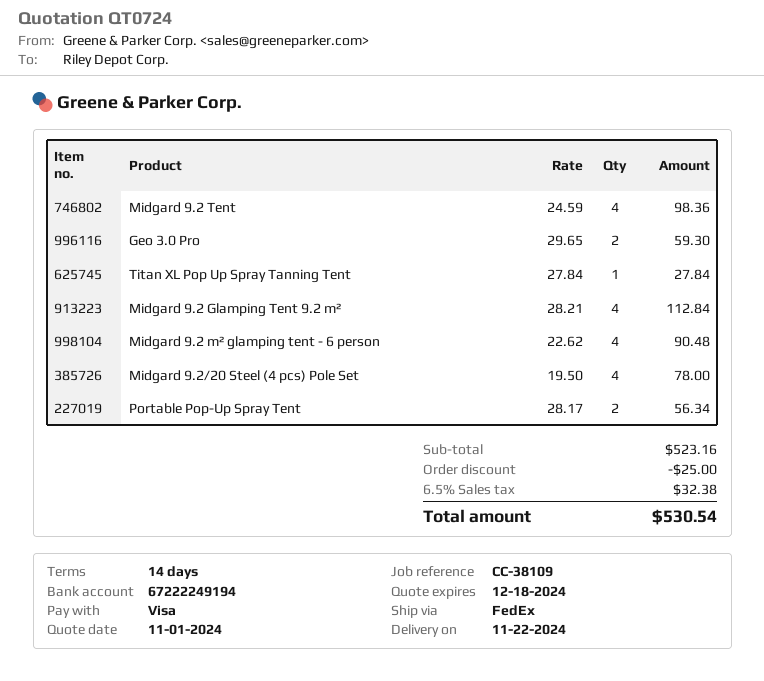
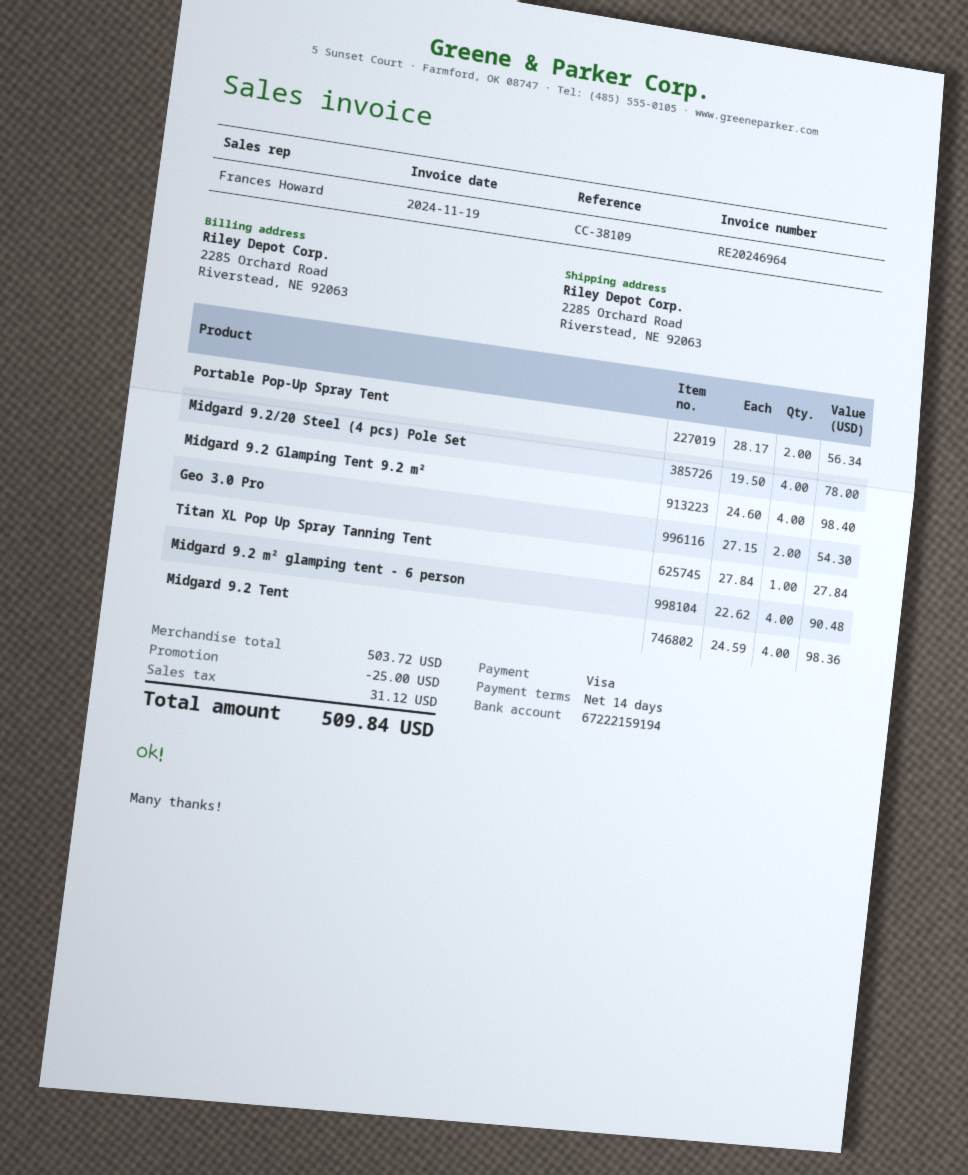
bank account: 67222249194 -> 67222159194
Geo 3.0 Pro: 2 x 29.65 = 59.30 -> 2 x 27.15 = 54.30
Midgard 9.2 Glamping Tent 9.2 m²: 4 x 28.21 = 112.84 -> 4 x 24.60 = 98.40
subtotal: 523.16 -> 503.72
tax: 32.38 -> 31.12
total: 530.54 -> 509.84

